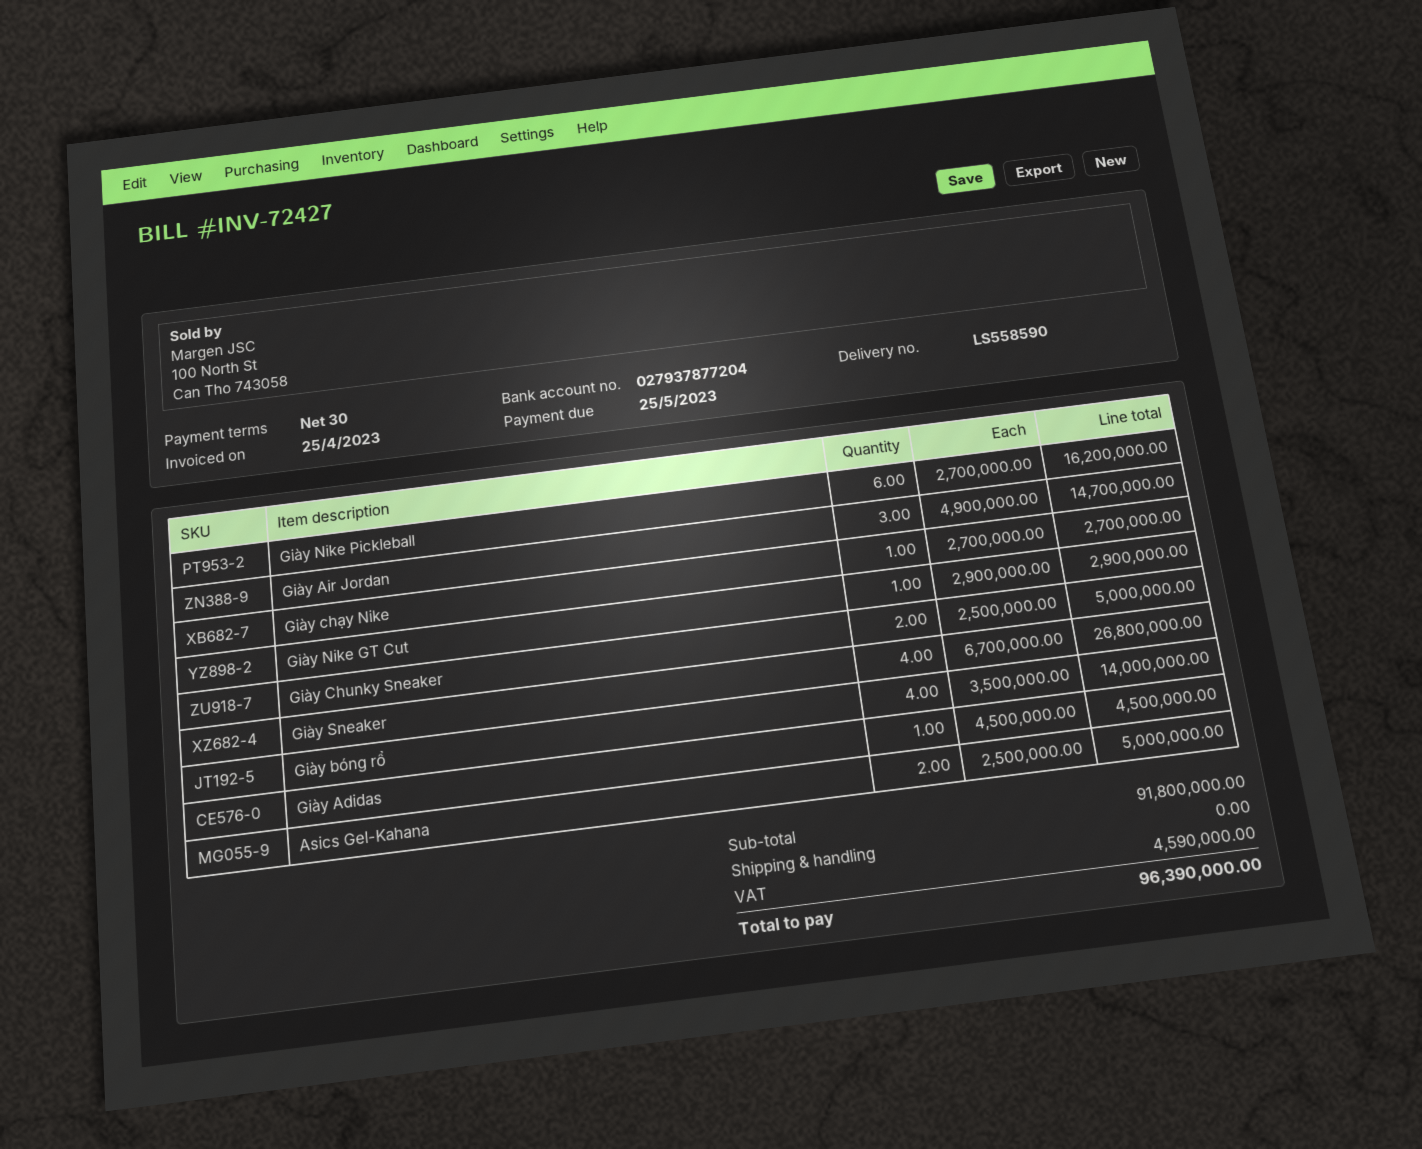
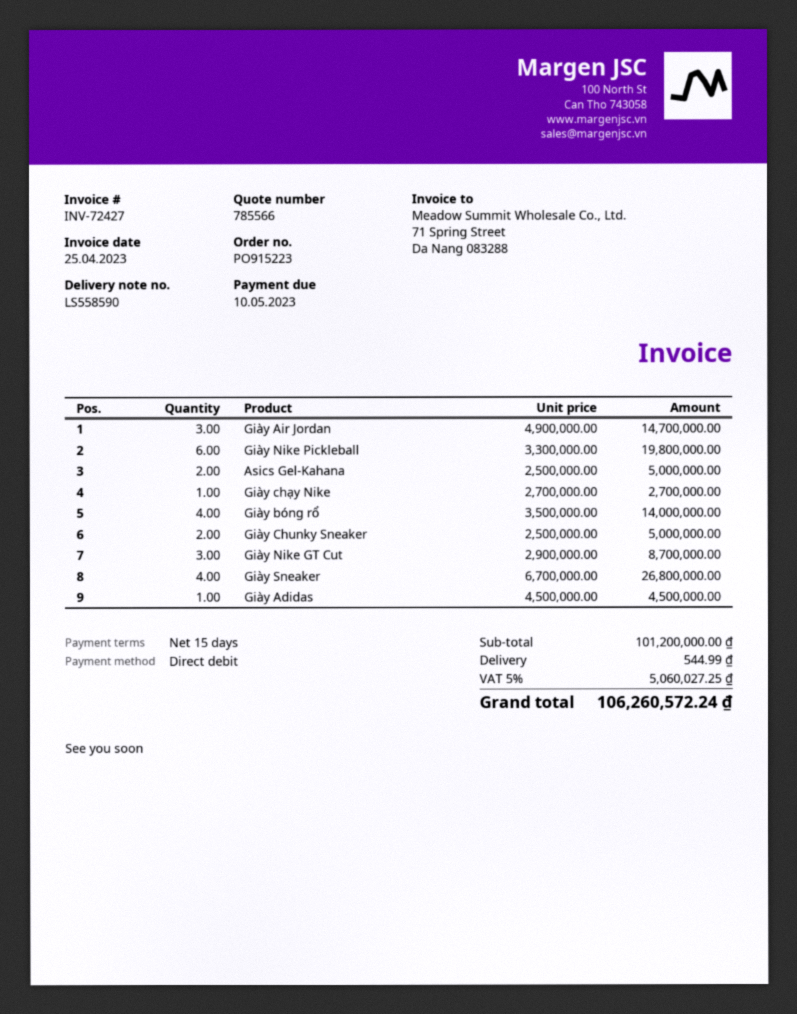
payment terms: 30 days -> 15 days
due date: 2023-05-25 -> 2023-05-10
Giày Nike Pickleball: 6 x 2700000.00 = 16200000.00 -> 6 x 3300000.00 = 19800000.00
Giày Nike GT Cut: 1 x 2900000.00 = 2900000.00 -> 3 x 2900000.00 = 8700000.00
subtotal: 91800000.00 -> 101200000.00
shipping: 0.00 -> 544.99
tax: 4590000.00 -> 5060027.25
total: 96390000.00 -> 106260572.24

